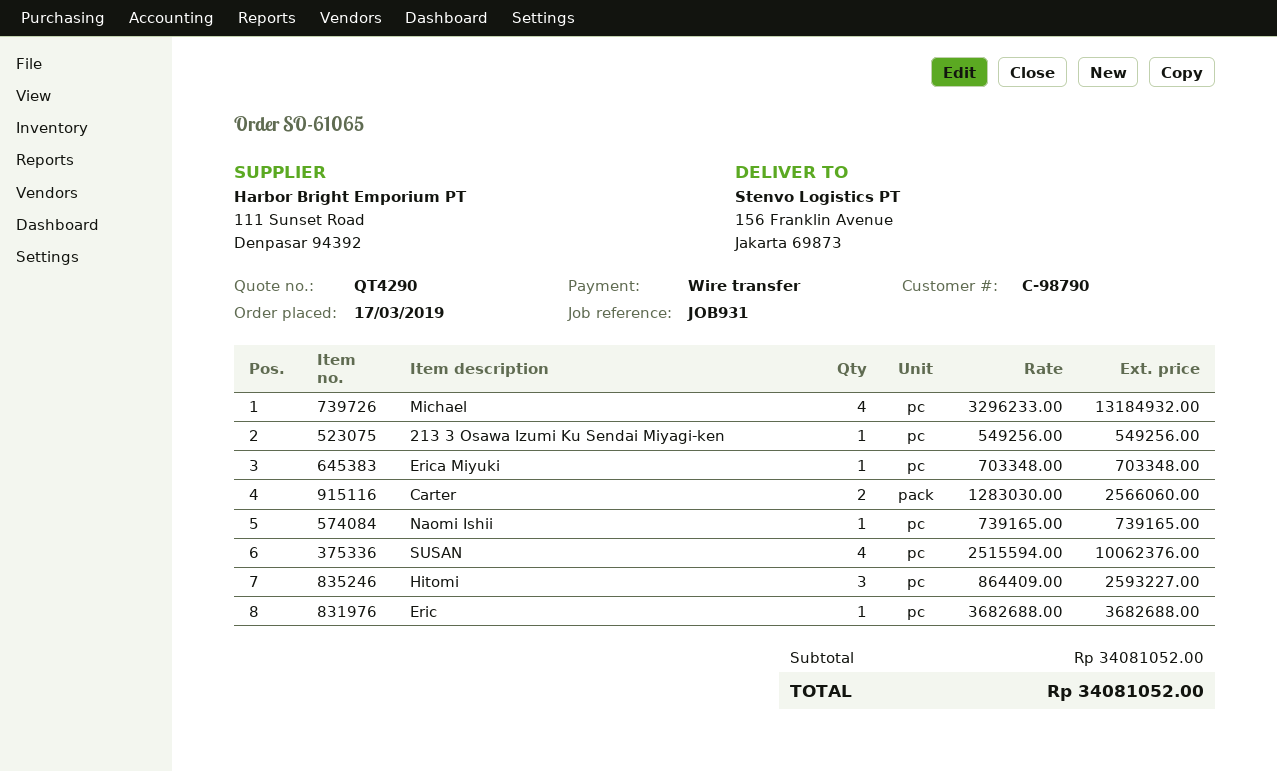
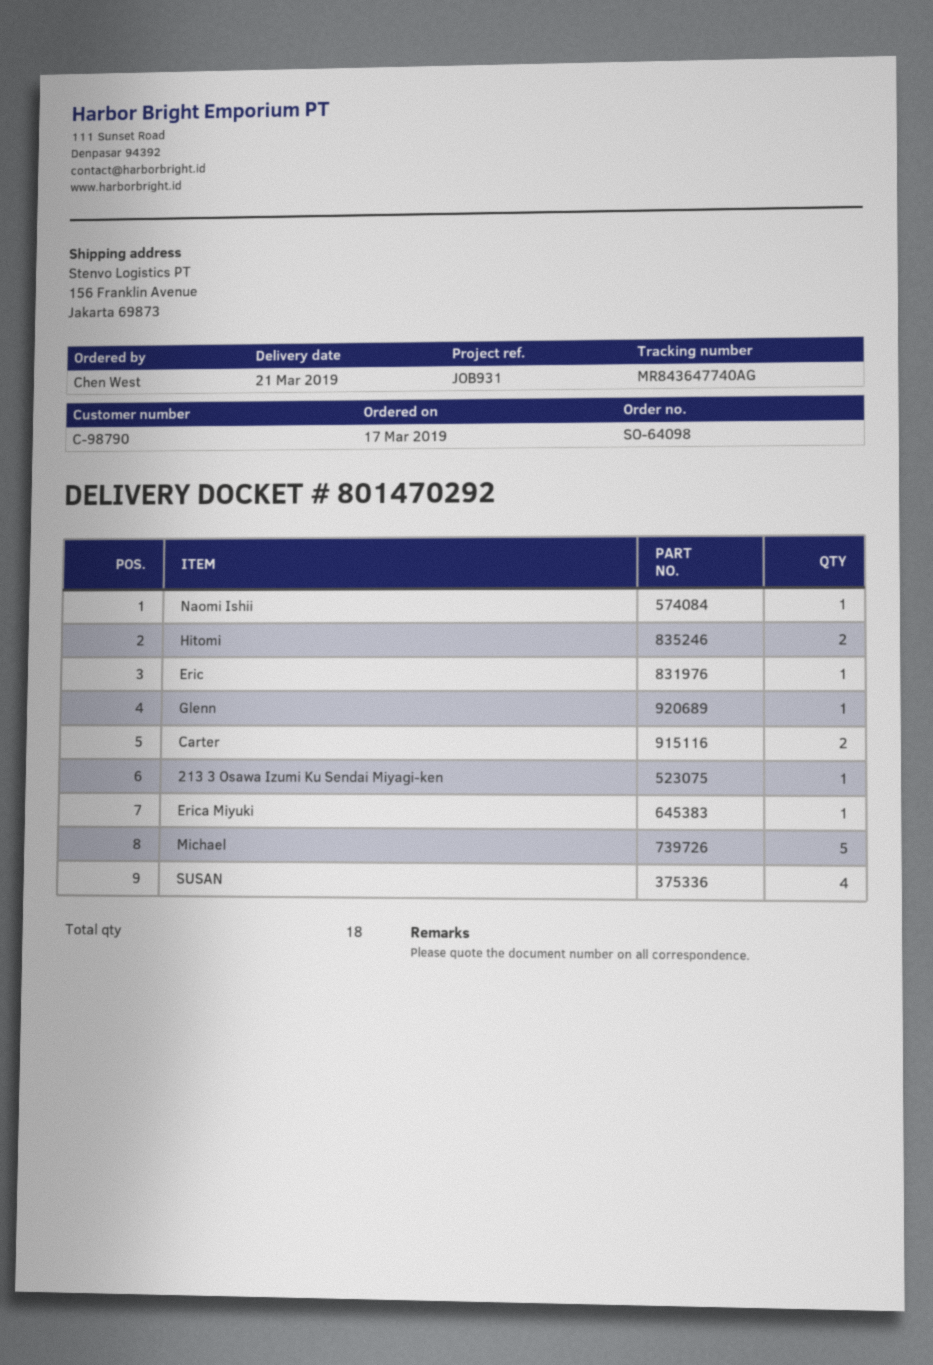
order number: SO-61065 -> SO-64098
Michael: 4 -> 5
Hitomi: 3 -> 2
Glenn: none -> 1

